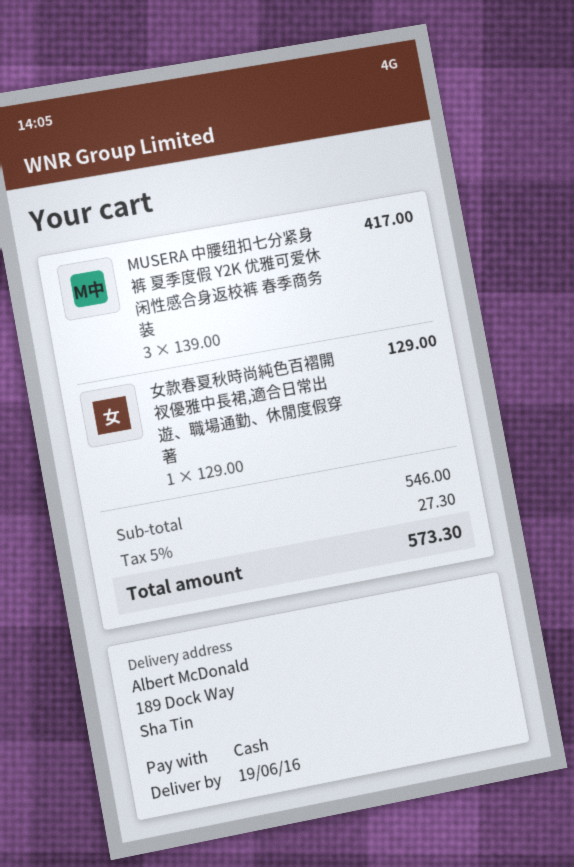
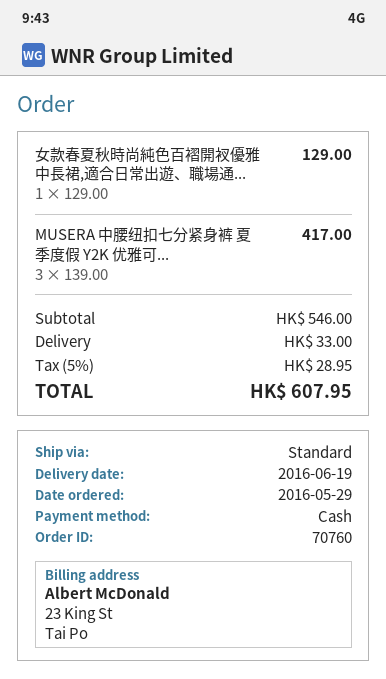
shipping: none -> 33.00
tax: 5% = 27.30 -> 5% = 28.95
total: 573.30 -> 607.95

